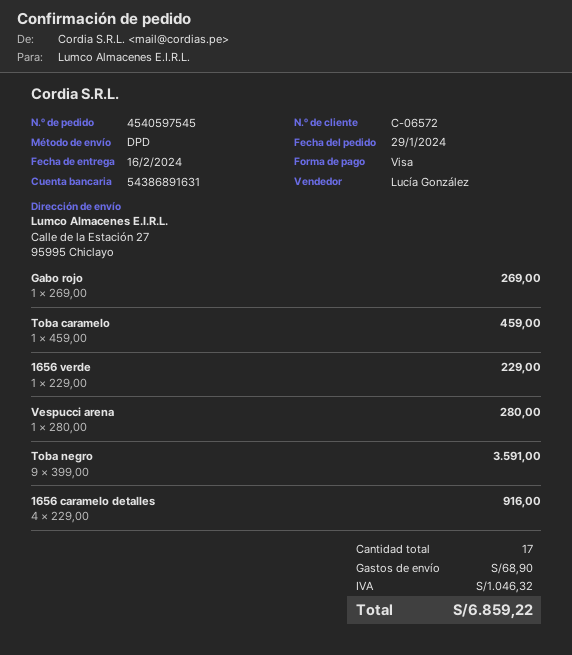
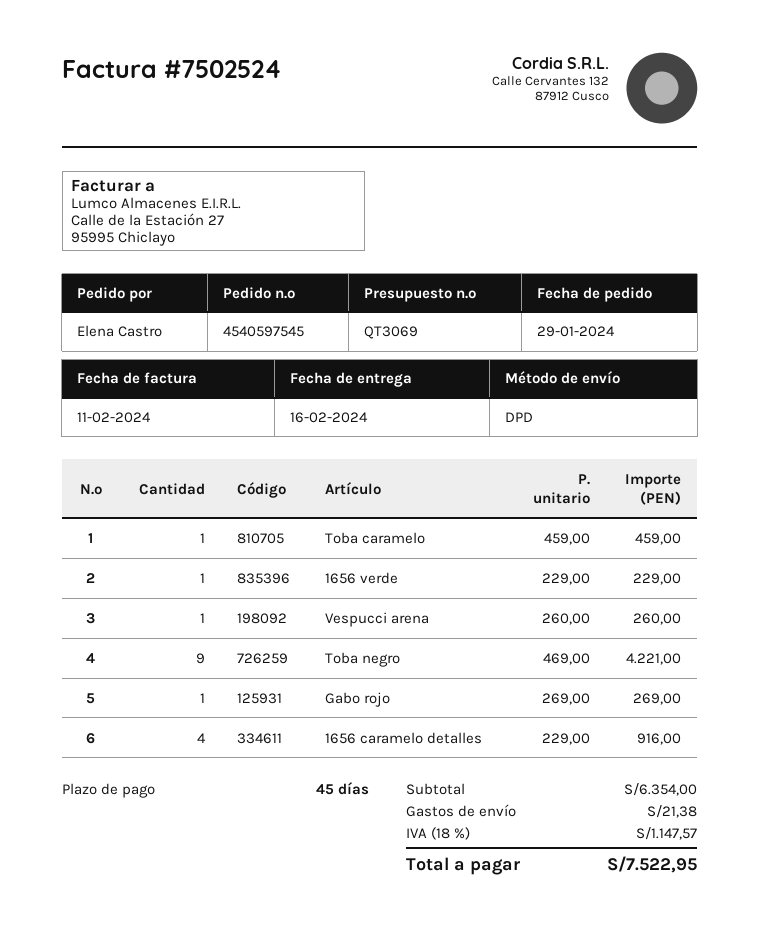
Vespucci arena: 1 x 280.00 = 280.00 -> 1 x 260.00 = 260.00
Toba negro: 9 x 399.00 = 3591.00 -> 9 x 469.00 = 4221.00
shipping: 68.90 -> 21.38
tax: 1046.32 -> 1147.57
total: 6859.22 -> 7522.95

